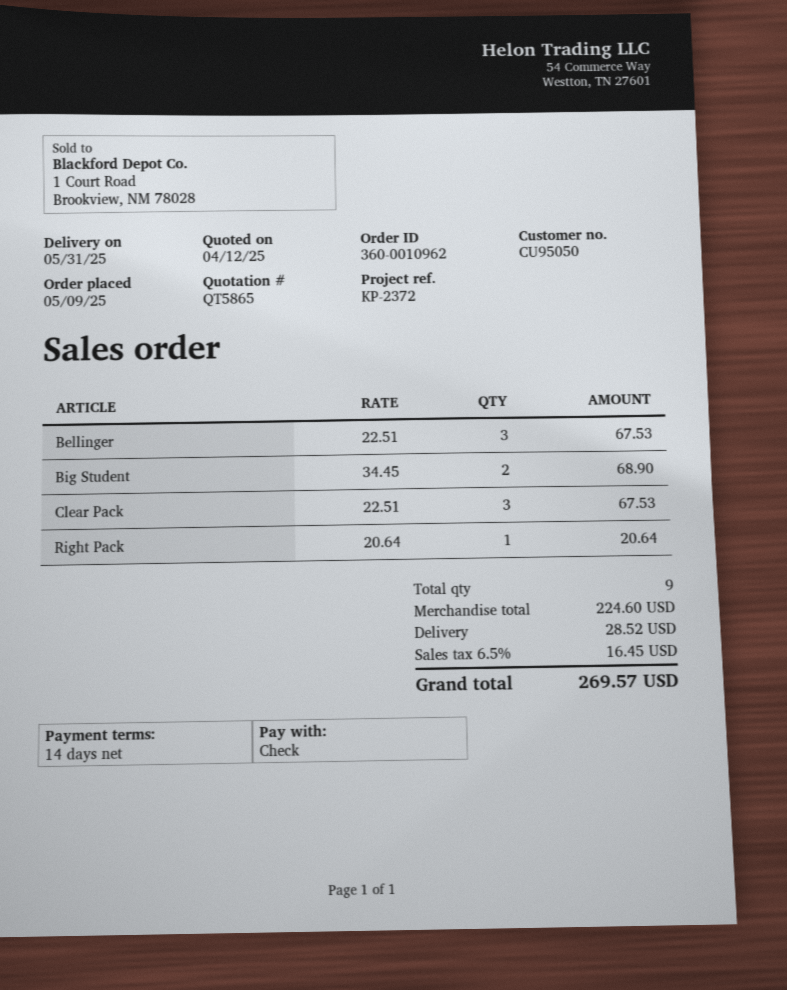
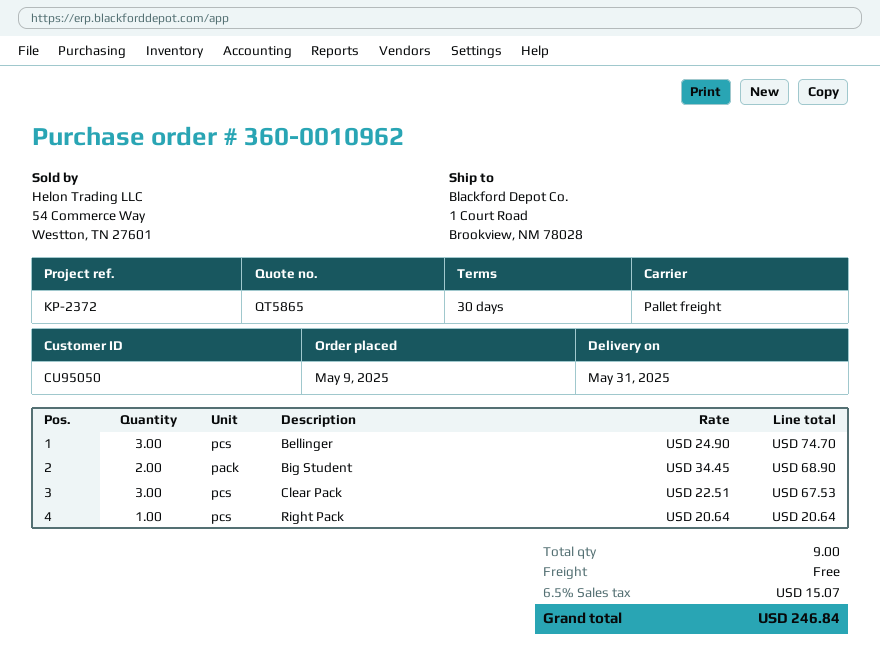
payment terms: 14 days -> 30 days
Bellinger: 3 x 22.51 = 67.53 -> 3 x 24.90 = 74.70
shipping: 28.52 -> 0.00
tax: 6.5% = 16.45 -> 6.5% = 15.07
total: 269.57 -> 246.84

